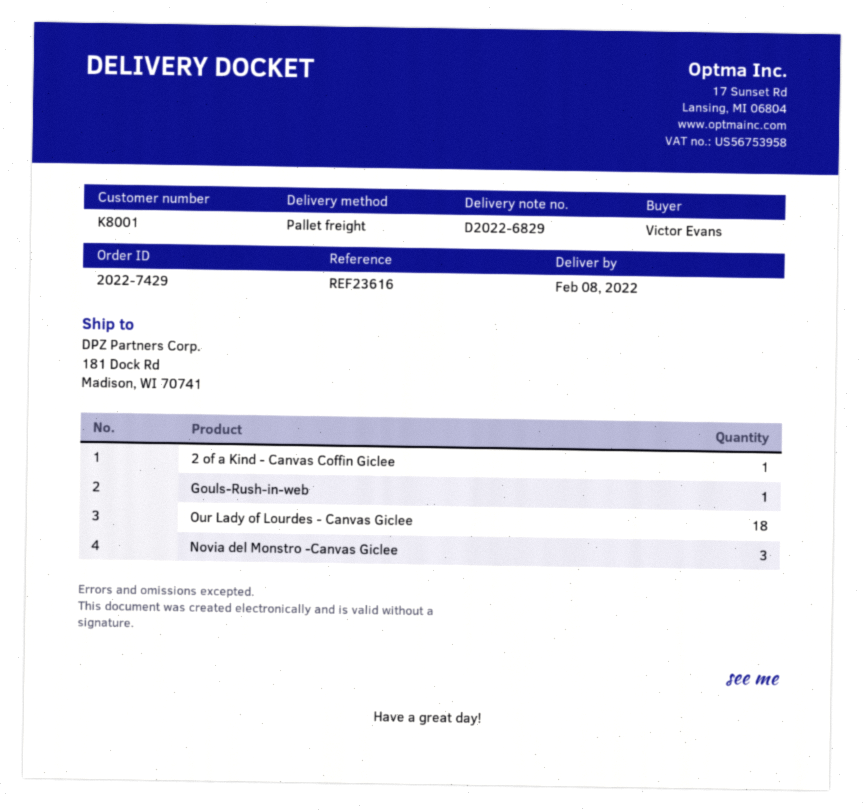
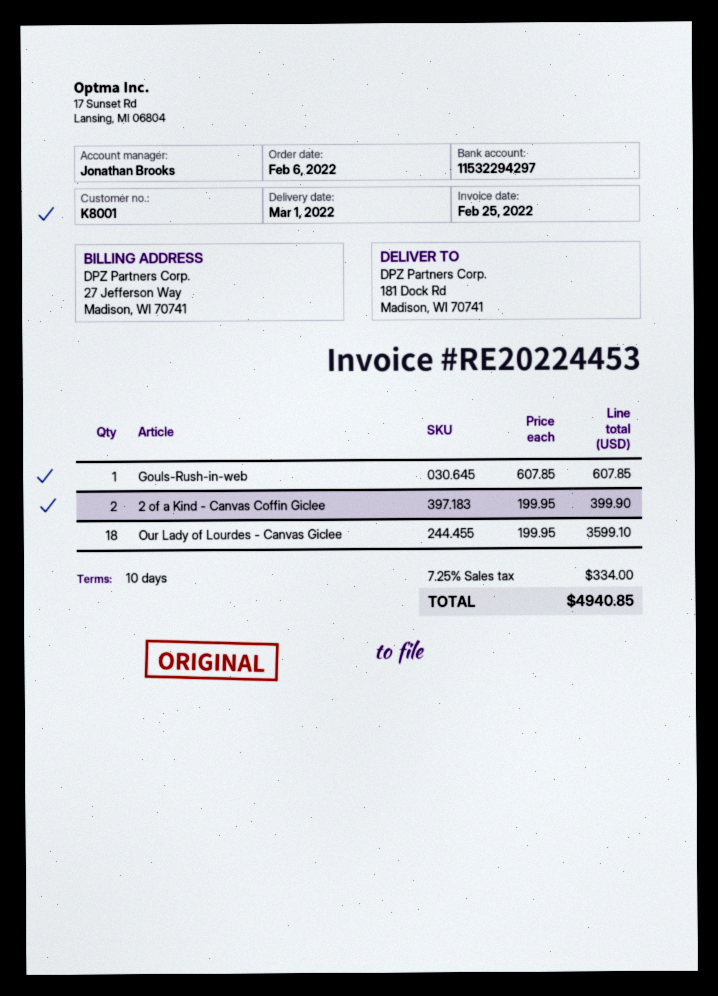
delivery date: 2022-02-08 -> 2022-03-01
2 of a Kind - Canvas Coffin Giclee: 1 -> 2
Novia del Monstro -Canvas Giclee: 3 -> none

